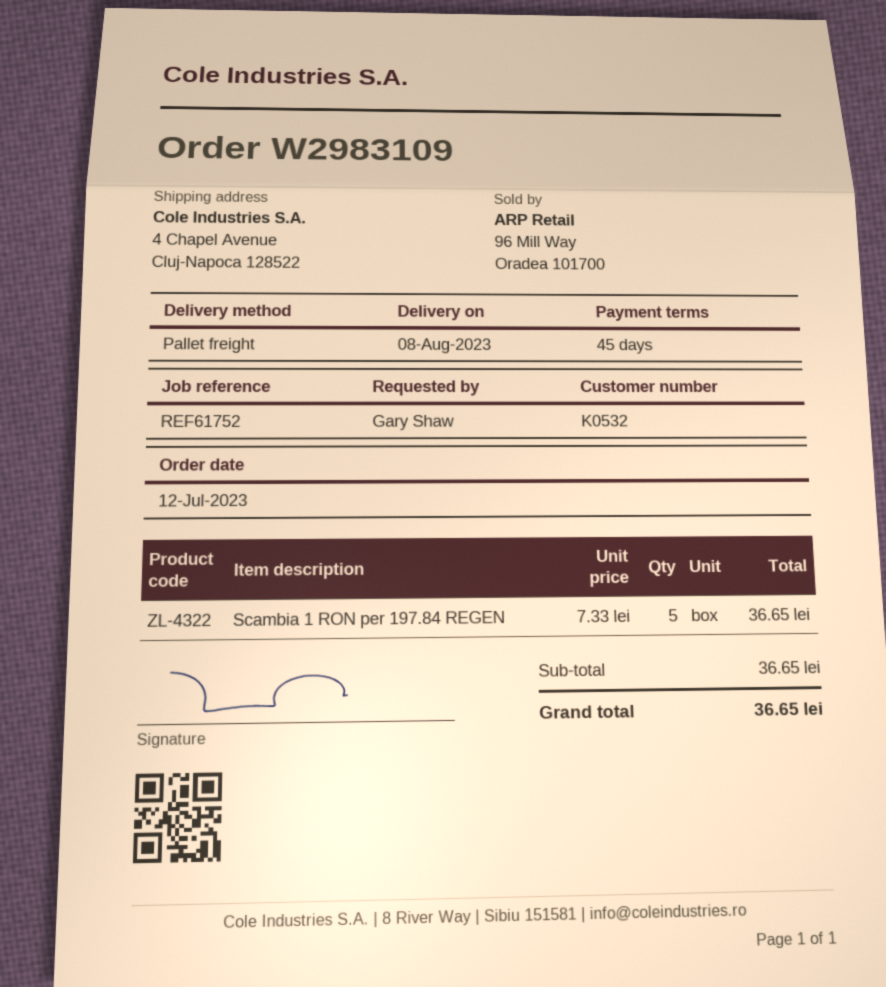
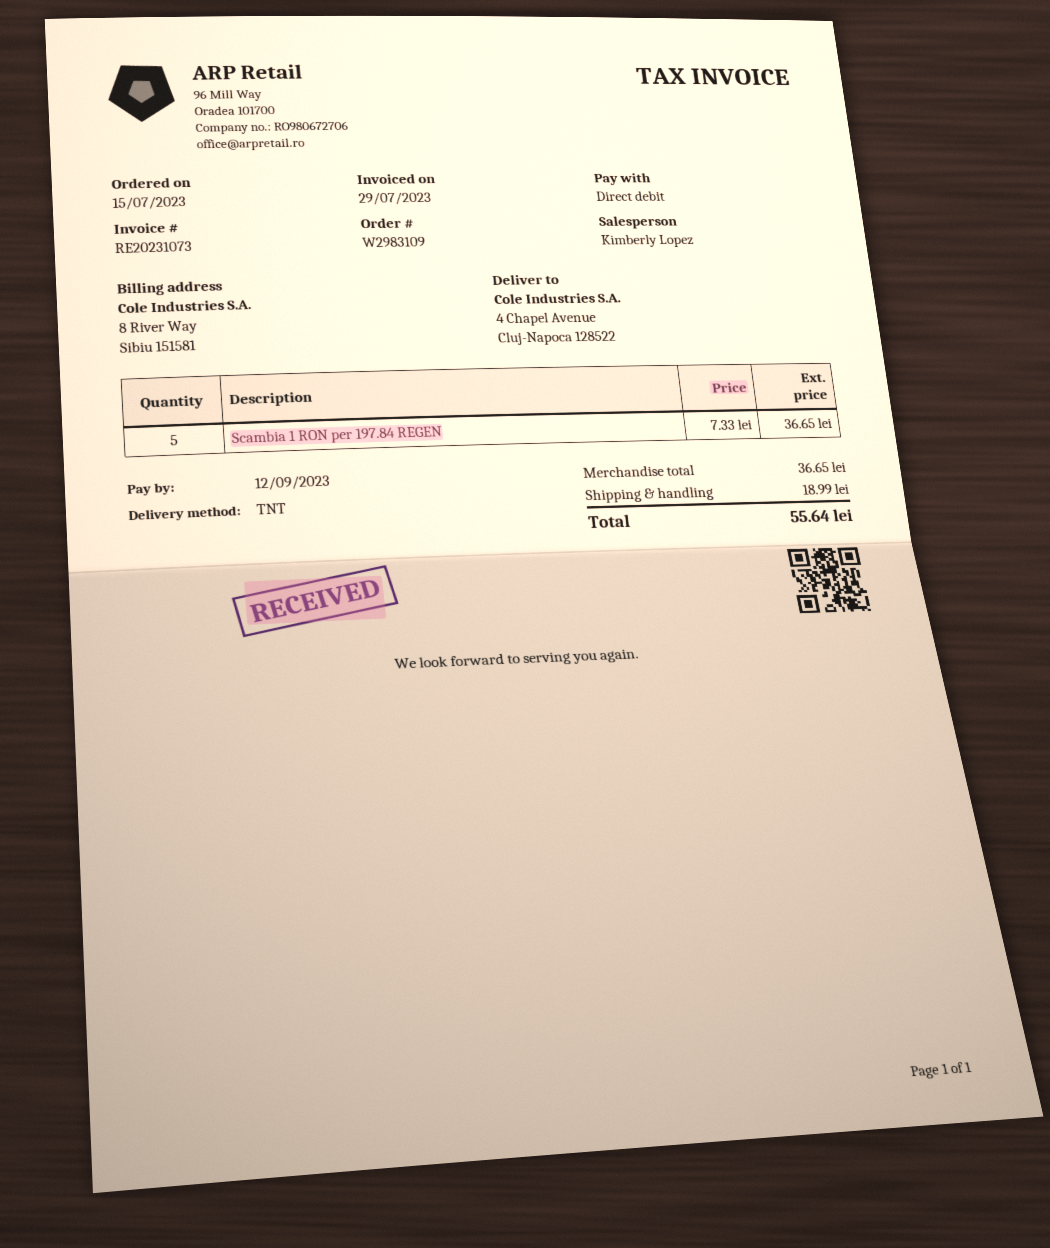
order date: 2023-07-12 -> 2023-07-15
shipping method: pallet freight -> TNT
shipping: none -> 18.99
total: 36.65 -> 55.64

